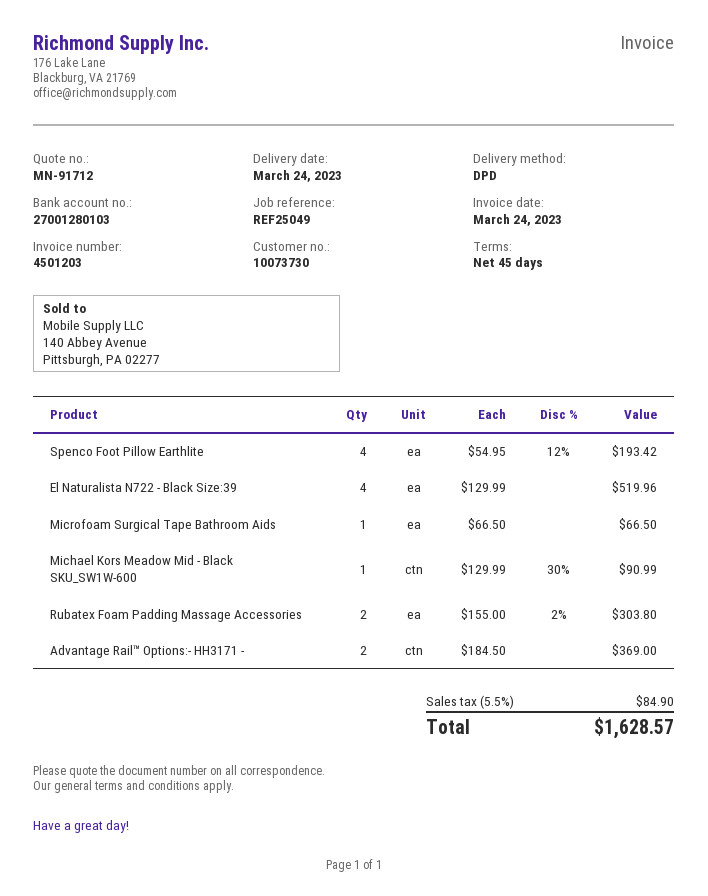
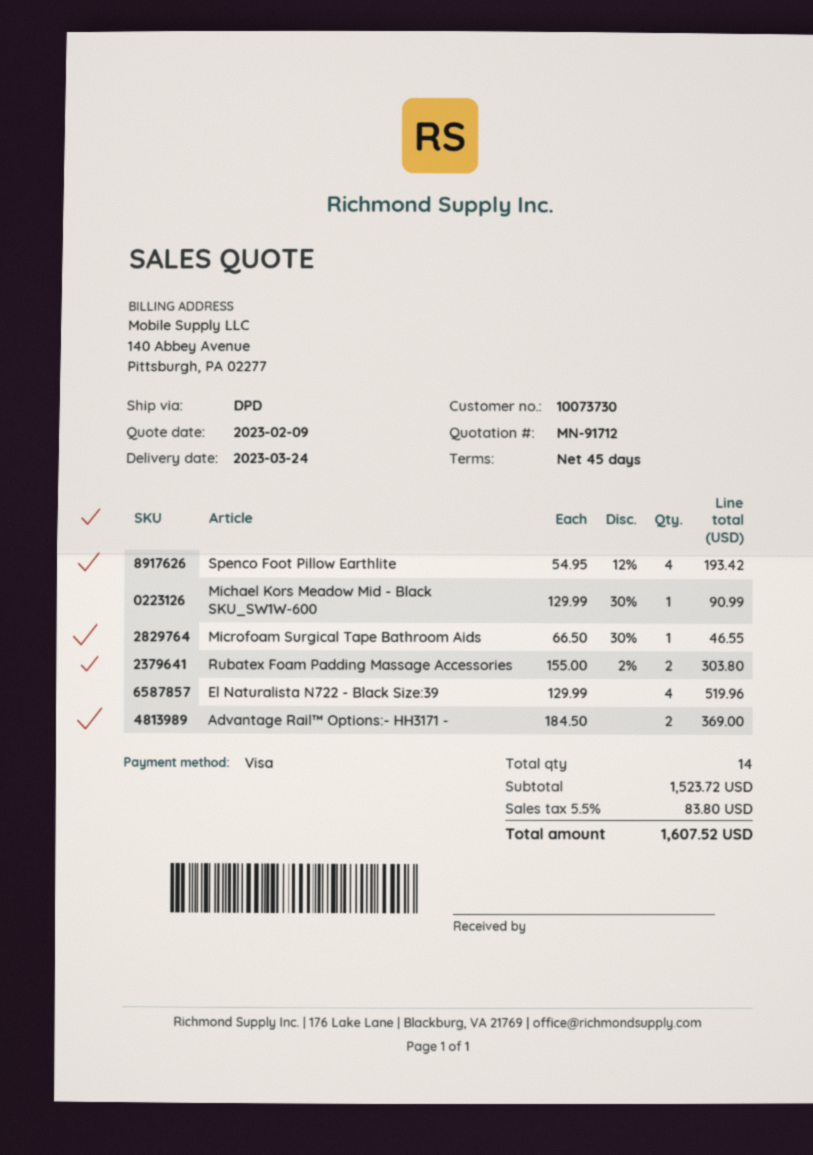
Microfoam Surgical Tape Bathroom Aids: 1 x 66.50 = 66.50 -> 1 x 66.50 - 30% = 46.55
tax: 5.5% = 84.90 -> 5.5% = 83.80
total: 1628.57 -> 1607.52

